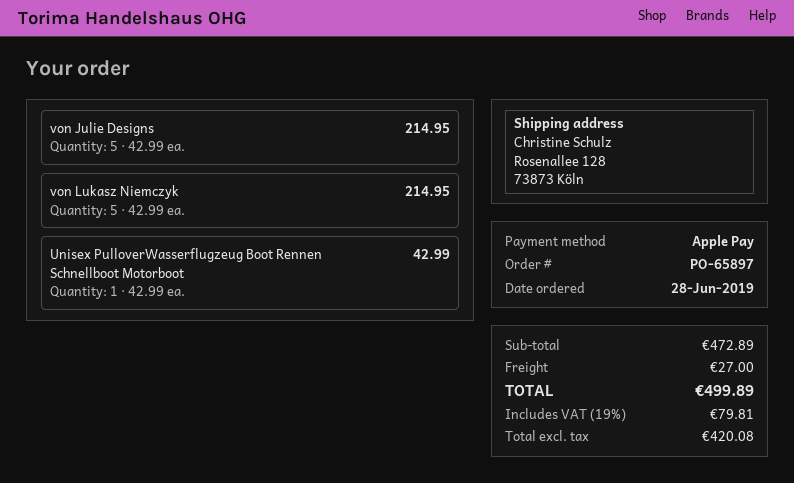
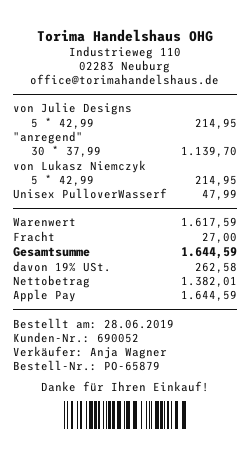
order number: PO-65897 -> PO-65879
Unisex PulloverWasserflugzeug Boot Rennen Schnellboot Motorboot: 1 x 42.99 = 42.99 -> 1 x 47.99 = 47.99
"anregend": none -> 30 x 37.99 = 1139.70
subtotal: 472.89 -> 1617.59
net: 420.08 -> 1382.01
tax: 19% = 79.81 -> 19% = 262.58
total: 499.89 -> 1644.59

